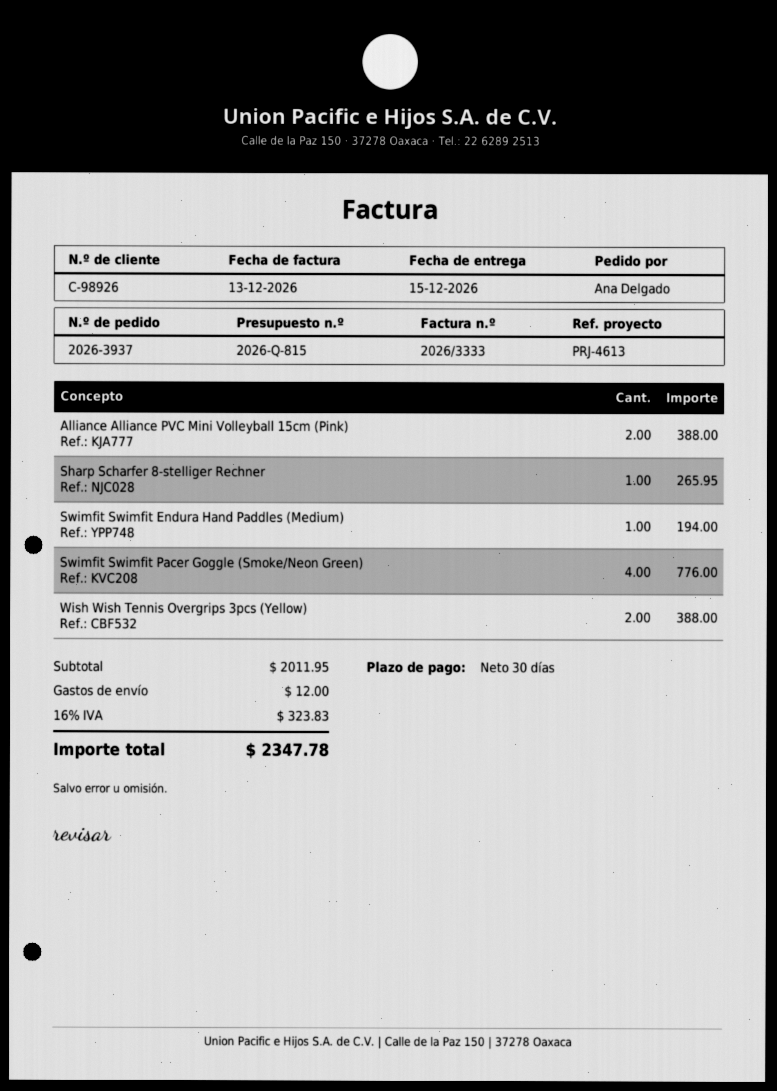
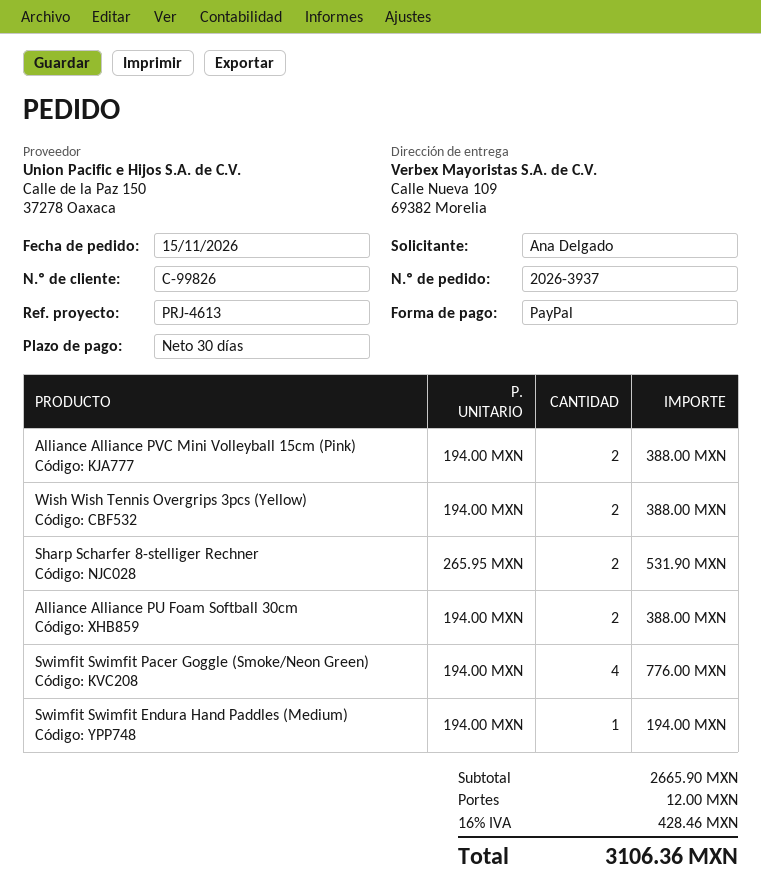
customer number: C-98926 -> C-99826
Sharp Scharfer 8-stelliger Rechner: 1 for 265.95 -> 2 for 531.90
Alliance Alliance PU Foam Softball 30cm: none -> 2 for 388.00
subtotal: 2011.95 -> 2665.90
tax: 16% = 323.83 -> 16% = 428.46
total: 2347.78 -> 3106.36

